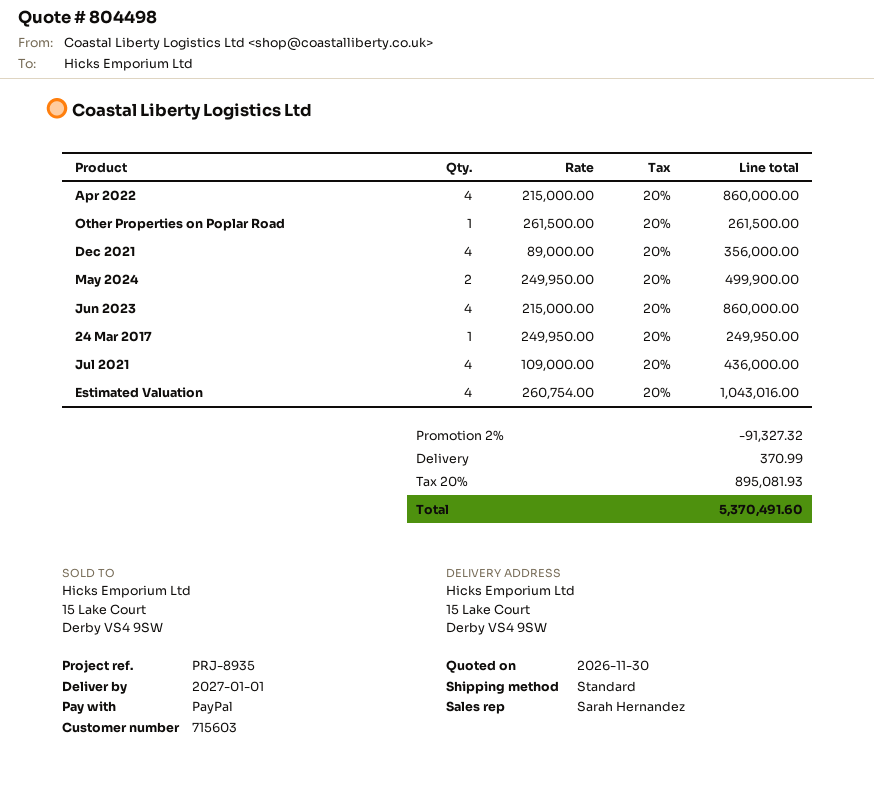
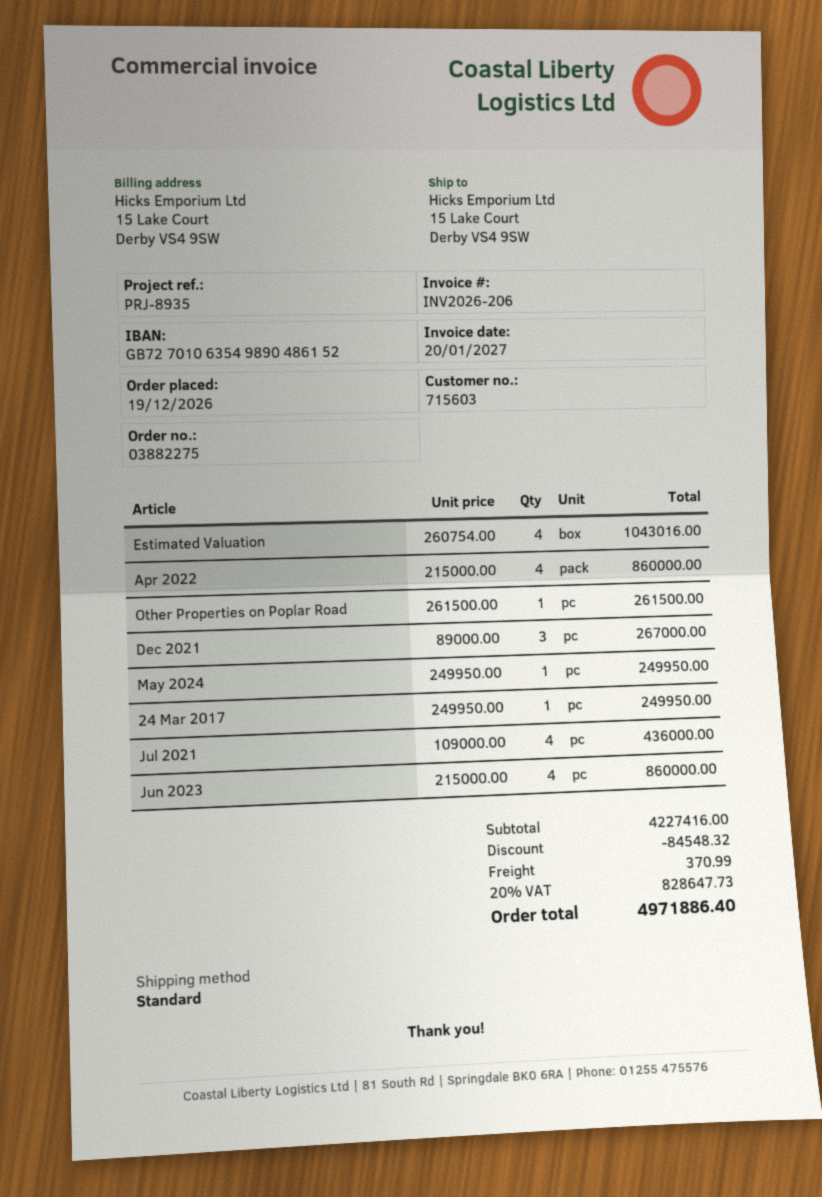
Dec 2021: 4 x 89000.00 = 356000.00 -> 3 x 89000.00 = 267000.00
May 2024: 2 x 249950.00 = 499900.00 -> 1 x 249950.00 = 249950.00
discount: 91327.32 -> 84548.32
tax: 20% = 895081.93 -> 20% = 828647.73
total: 5370491.60 -> 4971886.40

